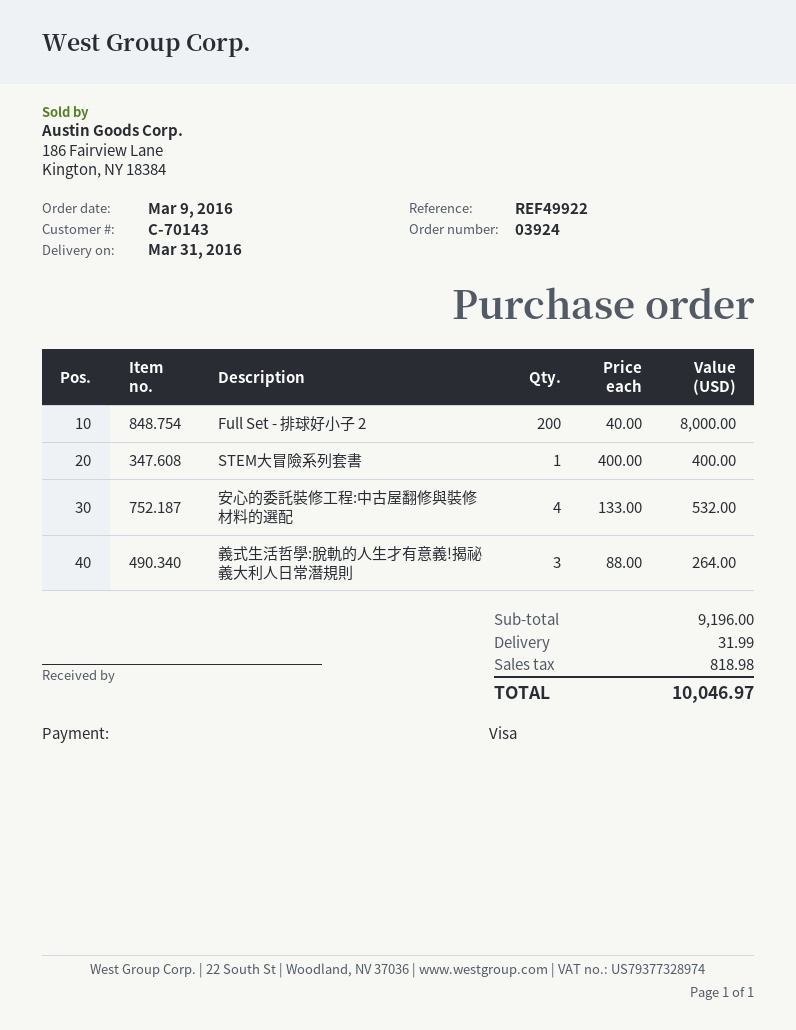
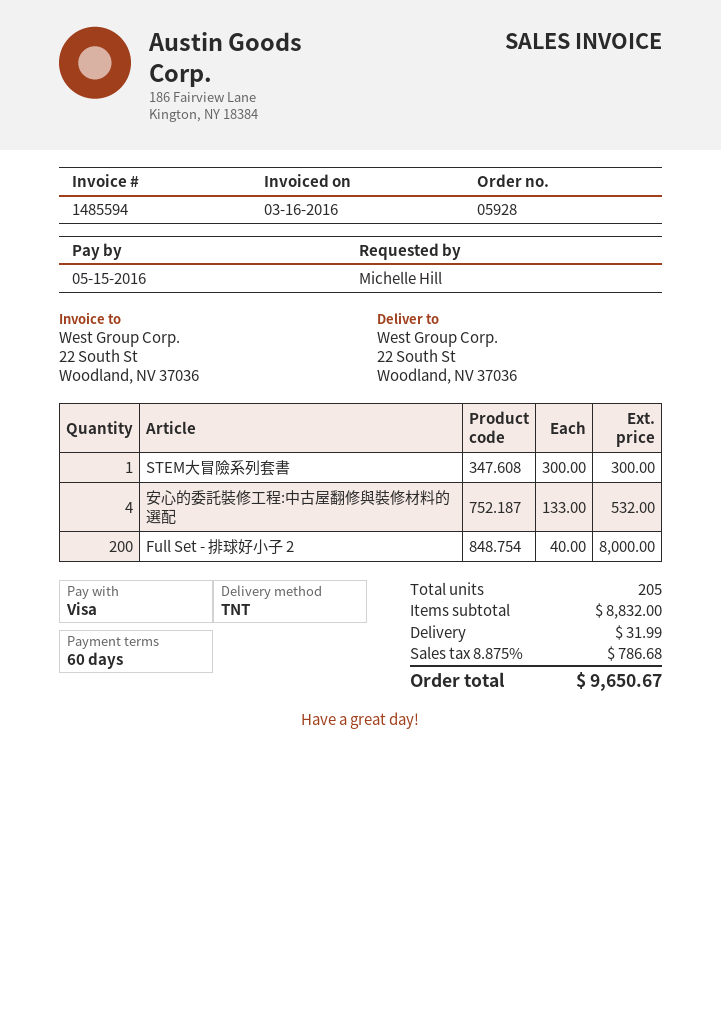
order number: 03924 -> 05928
STEM大冒險系列套書: 1 x 400.00 = 400.00 -> 1 x 300.00 = 300.00
義式生活哲學:脫軌的人生才有意義!揭祕義大利人日常潛規則: 3 x 88.00 = 264.00 -> none
subtotal: 9196.00 -> 8832.00
tax: 818.98 -> 786.68
total: 10046.97 -> 9650.67

